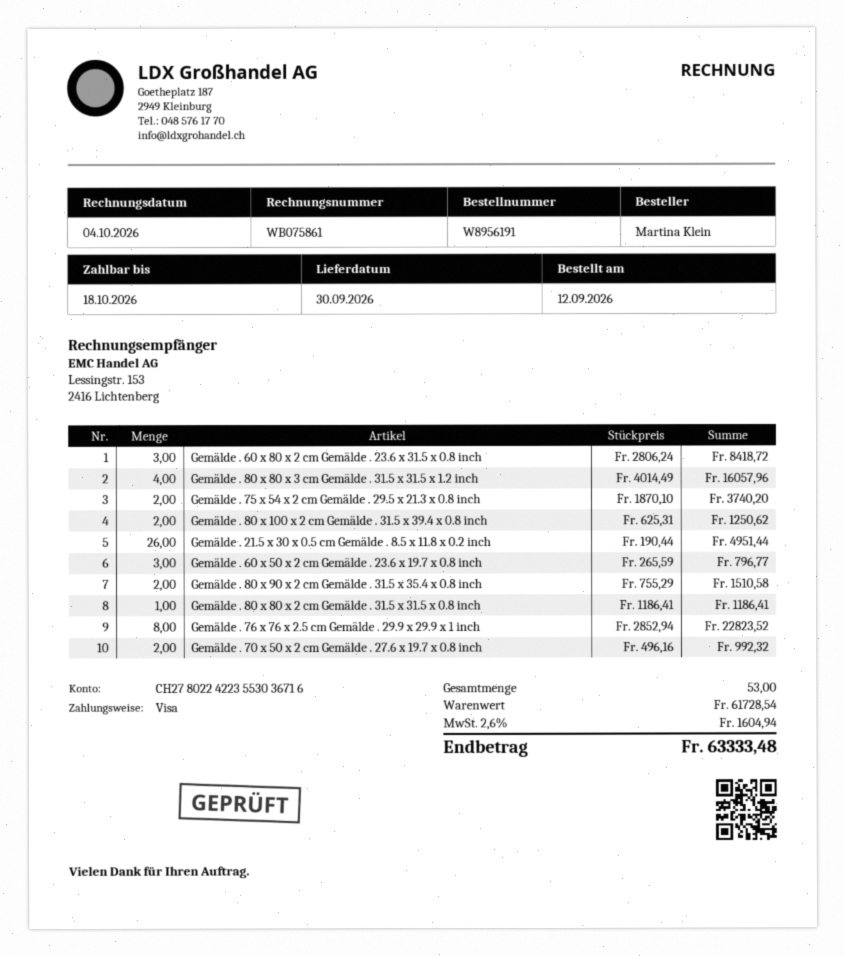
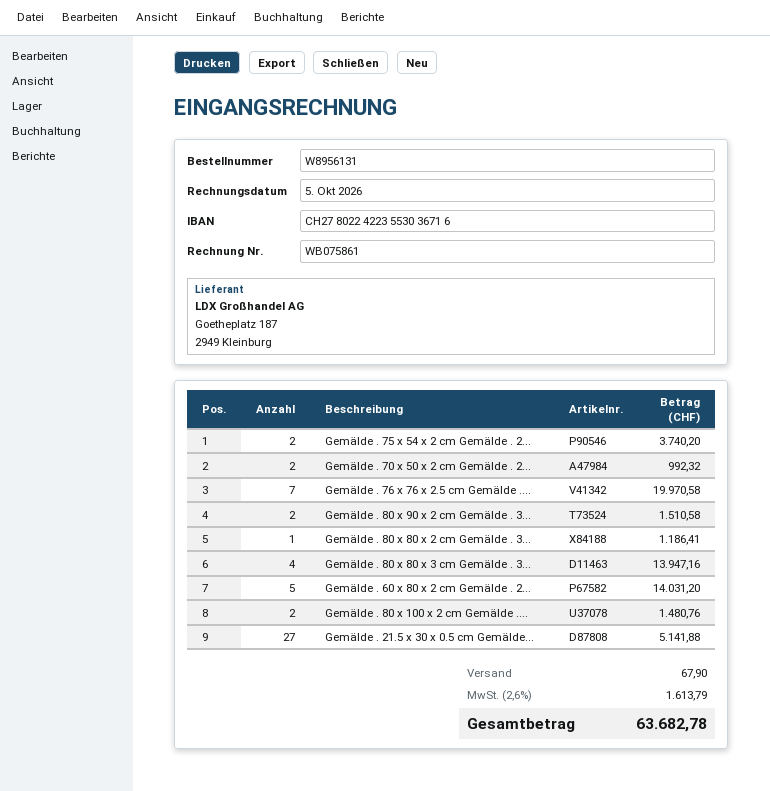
order number: W8956191 -> W8956131
invoice date: 2026-10-04 -> 2026-10-05
Gemälde . 60 x 80 x 2 cm Gemälde . 23.6 x 31.5 x 0.8 inch: 3 for 8418.72 -> 5 for 14031.20
Gemälde . 80 x 80 x 3 cm Gemälde . 31.5 x 31.5 x 1.2 inch: 4 for 16057.96 -> 4 for 13947.16
Gemälde . 80 x 100 x 2 cm Gemälde . 31.5 x 39.4 x 0.8 inch: 2 for 1250.62 -> 2 for 1480.76
Gemälde . 21.5 x 30 x 0.5 cm Gemälde . 8.5 x 11.8 x 0.2 inch: 26 for 4951.44 -> 27 for 5141.88
Gemälde . 60 x 50 x 2 cm Gemälde . 23.6 x 19.7 x 0.8 inch: 3 for 796.77 -> none
Gemälde . 76 x 76 x 2.5 cm Gemälde . 29.9 x 29.9 x 1 inch: 8 for 22823.52 -> 7 for 19970.58
shipping: none -> 67.90
tax: 2.6% = 1604.94 -> 2.6% = 1613.79
total: 63333.48 -> 63682.78

